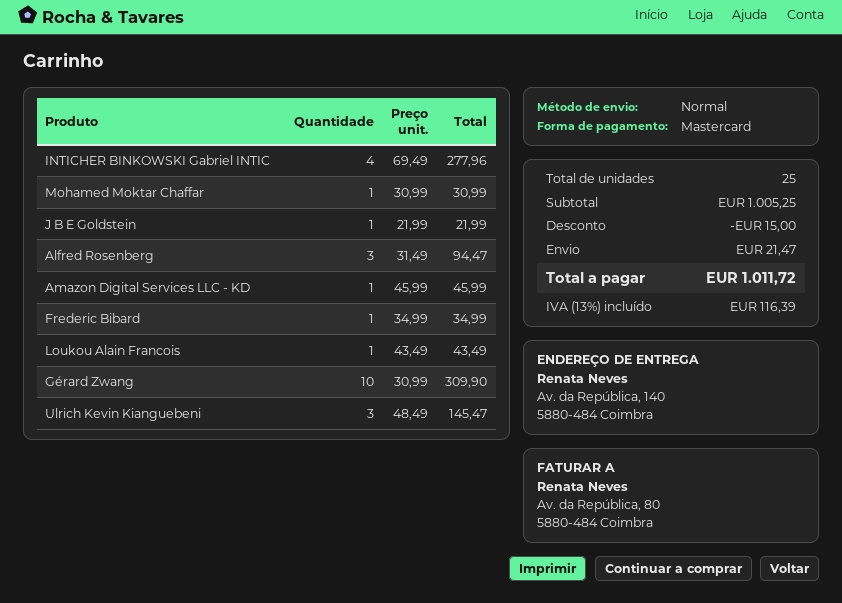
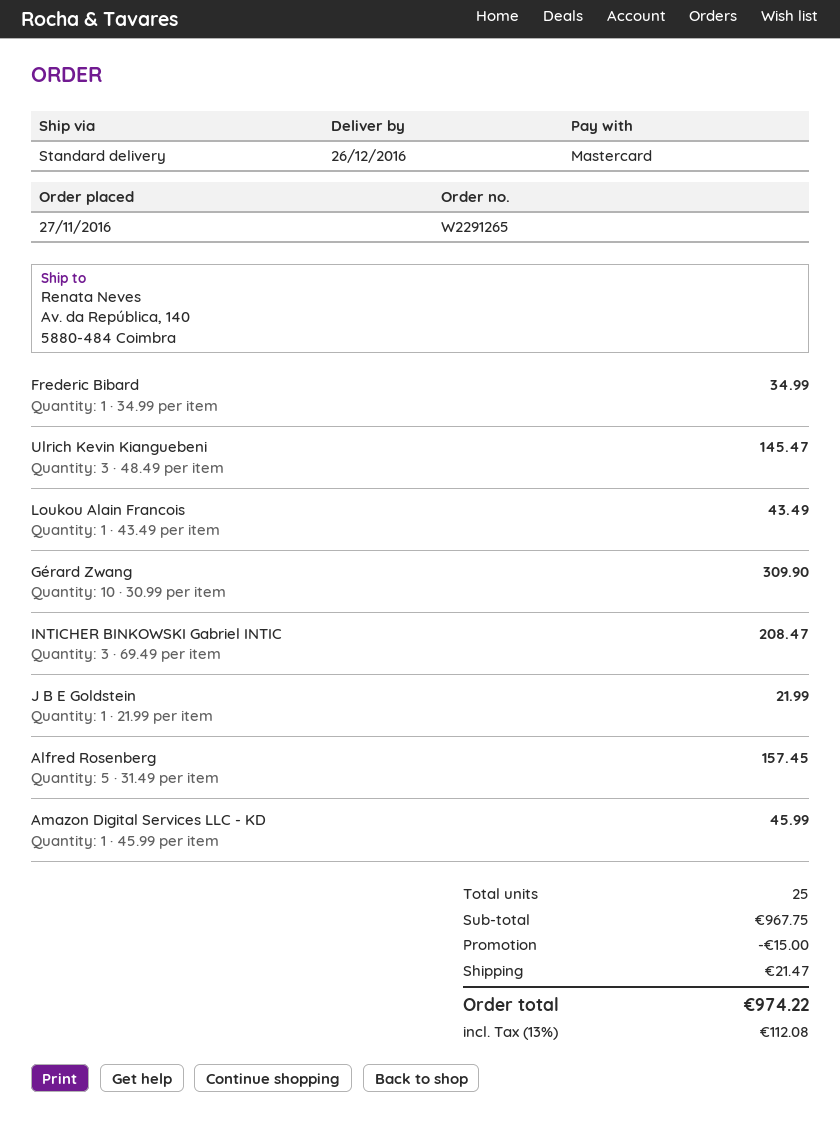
INTICHER BINKOWSKI Gabriel INTIC: 4 x 69.49 = 277.96 -> 3 x 69.49 = 208.47
Mohamed Moktar Chaffar: 1 x 30.99 = 30.99 -> none
Alfred Rosenberg: 3 x 31.49 = 94.47 -> 5 x 31.49 = 157.45
subtotal: 1005.25 -> 967.75
tax: 13% = 116.39 -> 13% = 112.08
total: 1011.72 -> 974.22

